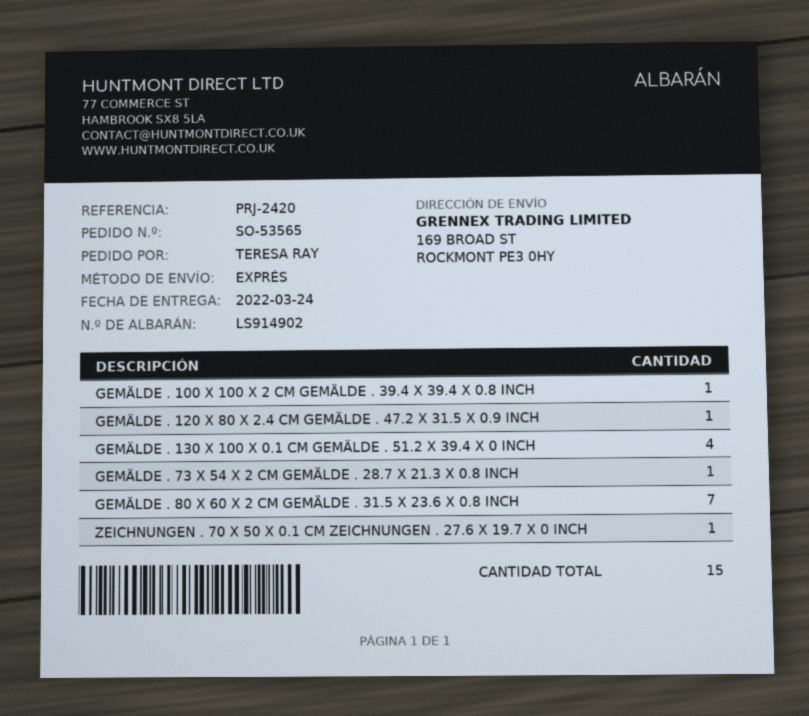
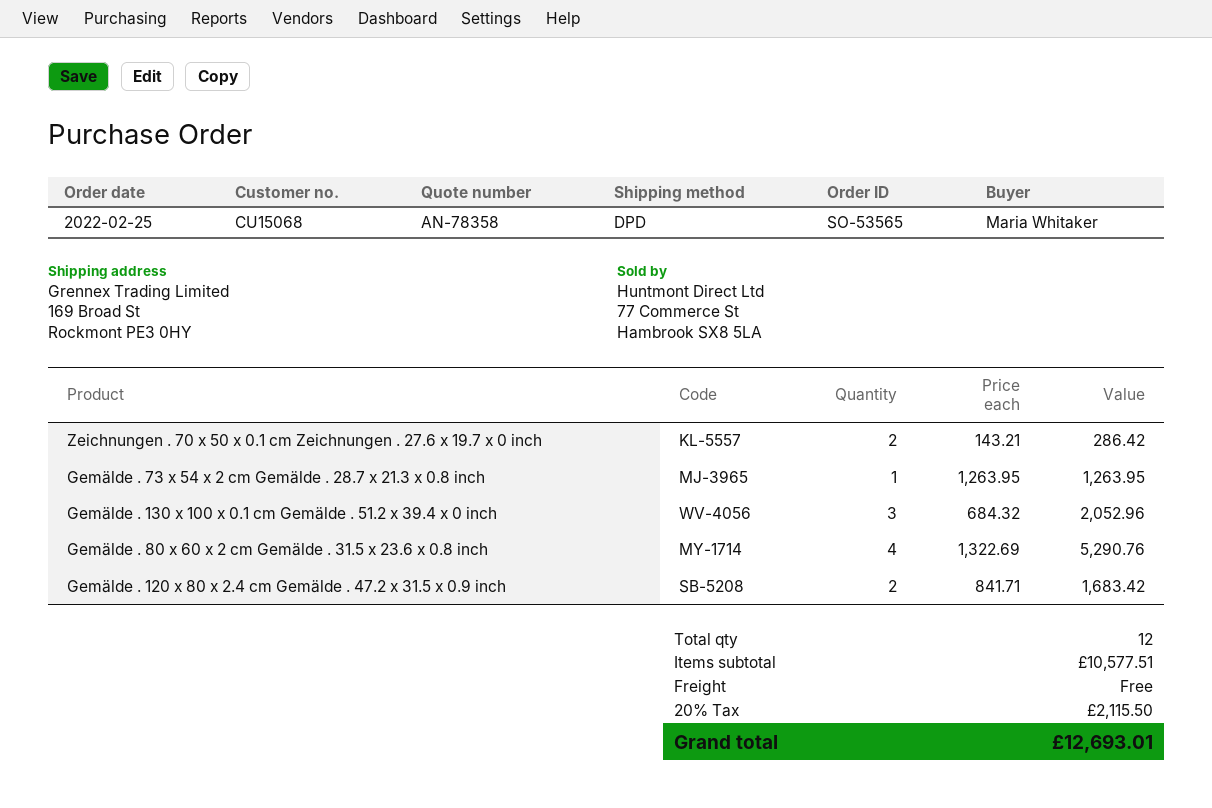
ordered by: TERESA RAY -> Maria Whitaker
shipping method: express -> DPD
GEMÄLDE . 100 X 100 X 2 CM GEMÄLDE . 39.4 X 39.4 X 0.8 INCH: 1 -> none
GEMÄLDE . 120 X 80 X 2.4 CM GEMÄLDE . 47.2 X 31.5 X 0.9 INCH: 1 -> 2
GEMÄLDE . 130 X 100 X 0.1 CM GEMÄLDE . 51.2 X 39.4 X 0 INCH: 4 -> 3
GEMÄLDE . 80 X 60 X 2 CM GEMÄLDE . 31.5 X 23.6 X 0.8 INCH: 7 -> 4
ZEICHNUNGEN . 70 X 50 X 0.1 CM ZEICHNUNGEN . 27.6 X 19.7 X 0 INCH: 1 -> 2
total quantity: 15 -> 12

